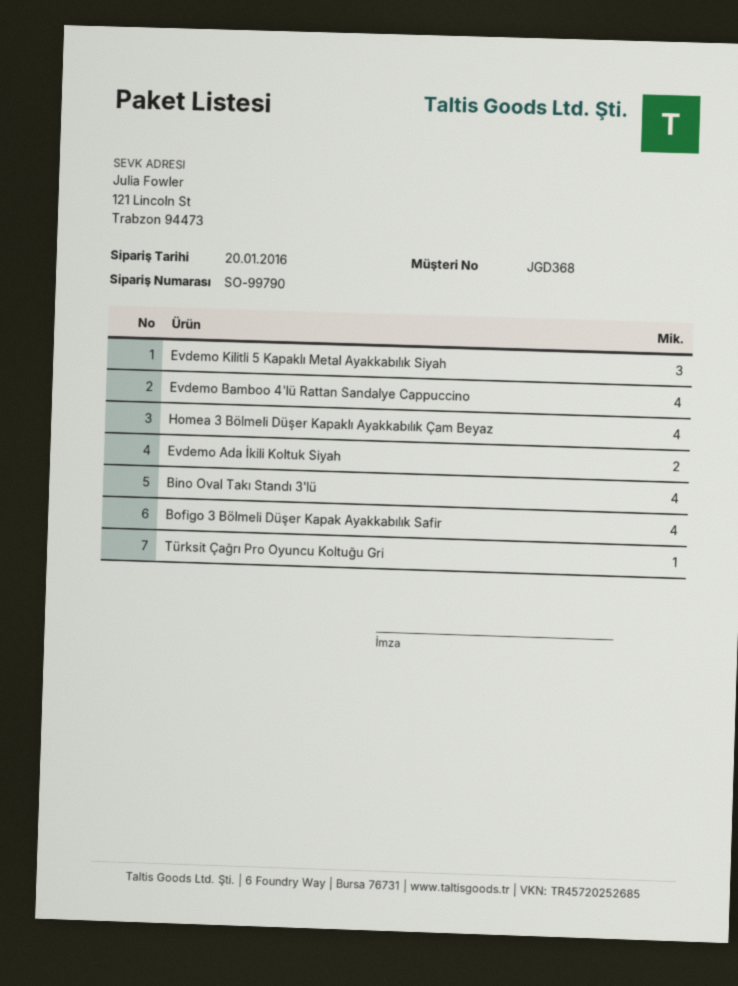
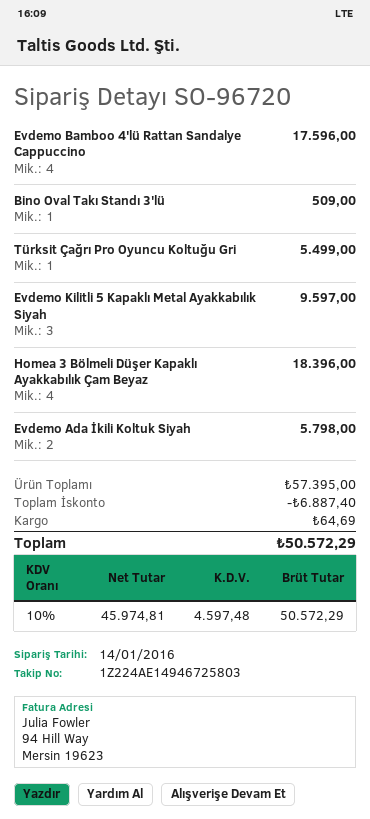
order number: SO-99790 -> SO-96720
order date: 2016-01-20 -> 2016-01-14
Bino Oval Takı Standı 3'lü: 4 -> 1
Bofigo 3 Bölmeli Düşer Kapak Ayakkabılık Safir: 4 -> none

